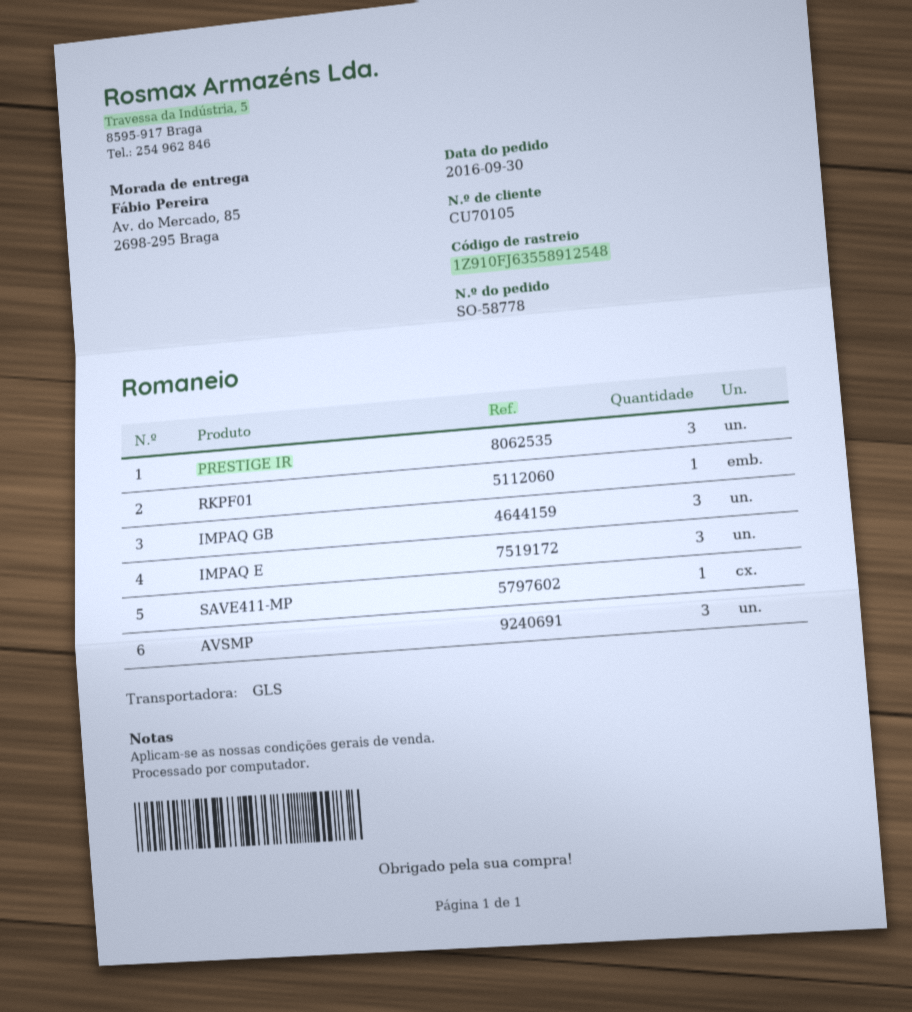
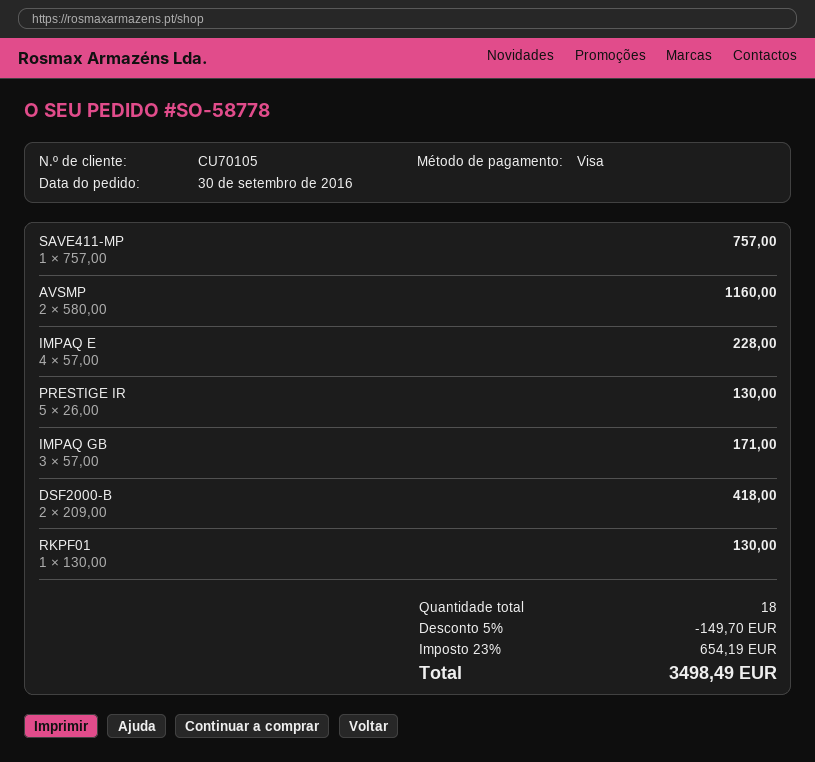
PRESTIGE IR: 3 -> 5
IMPAQ E: 3 -> 4
AVSMP: 3 -> 2
DSF2000-B: none -> 2

